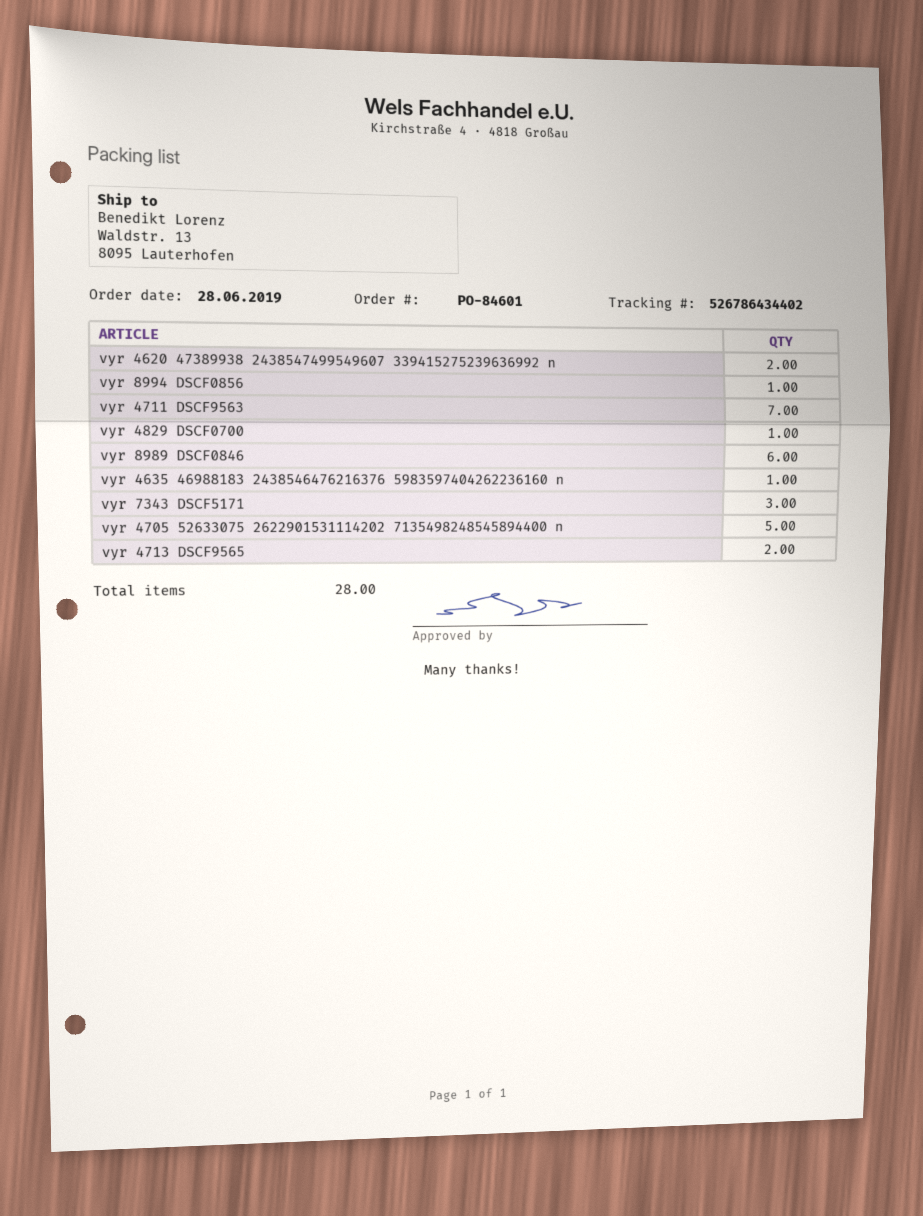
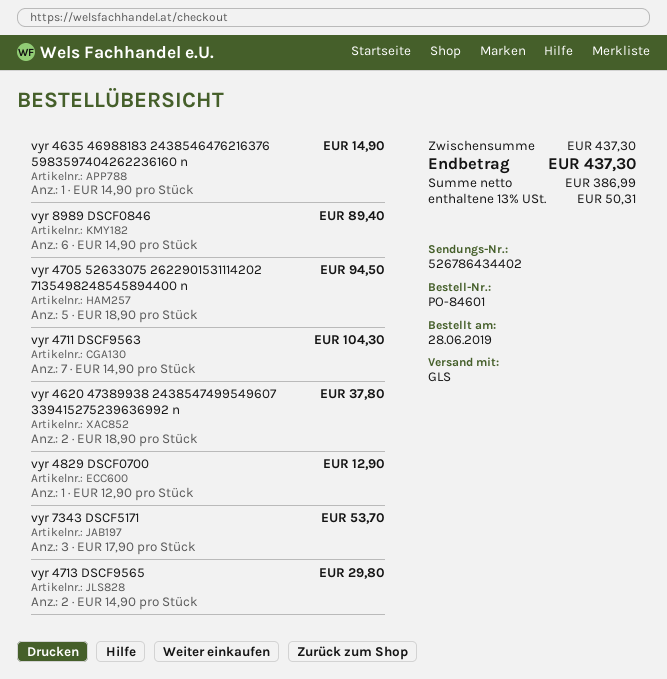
vyr 8994 DSCF0856: 1 -> none

